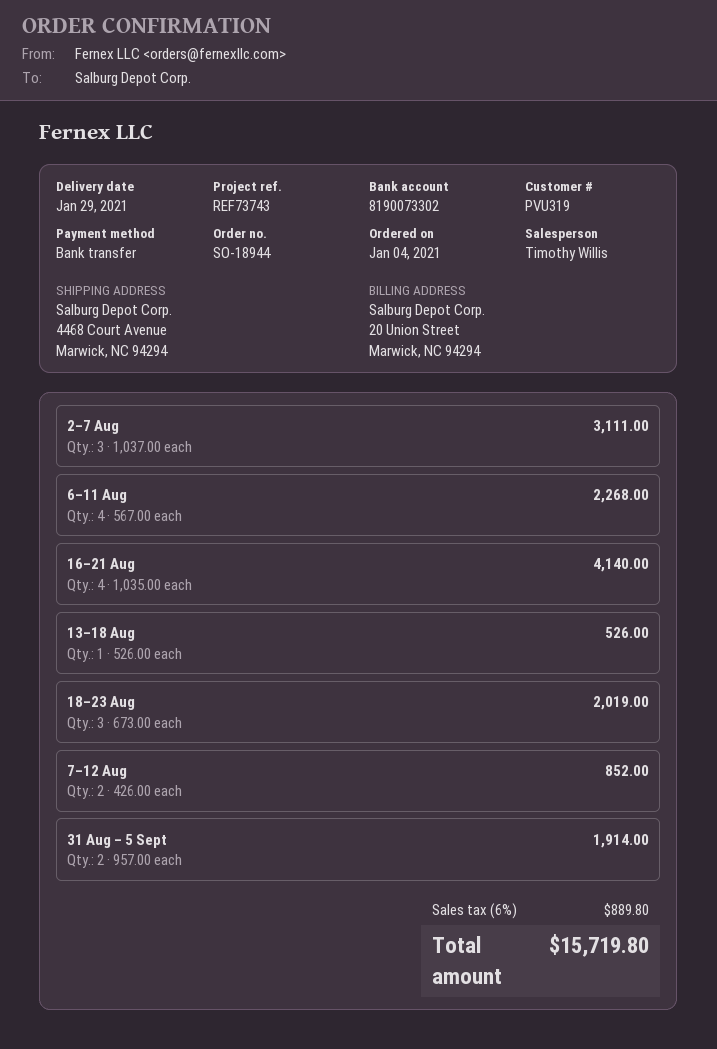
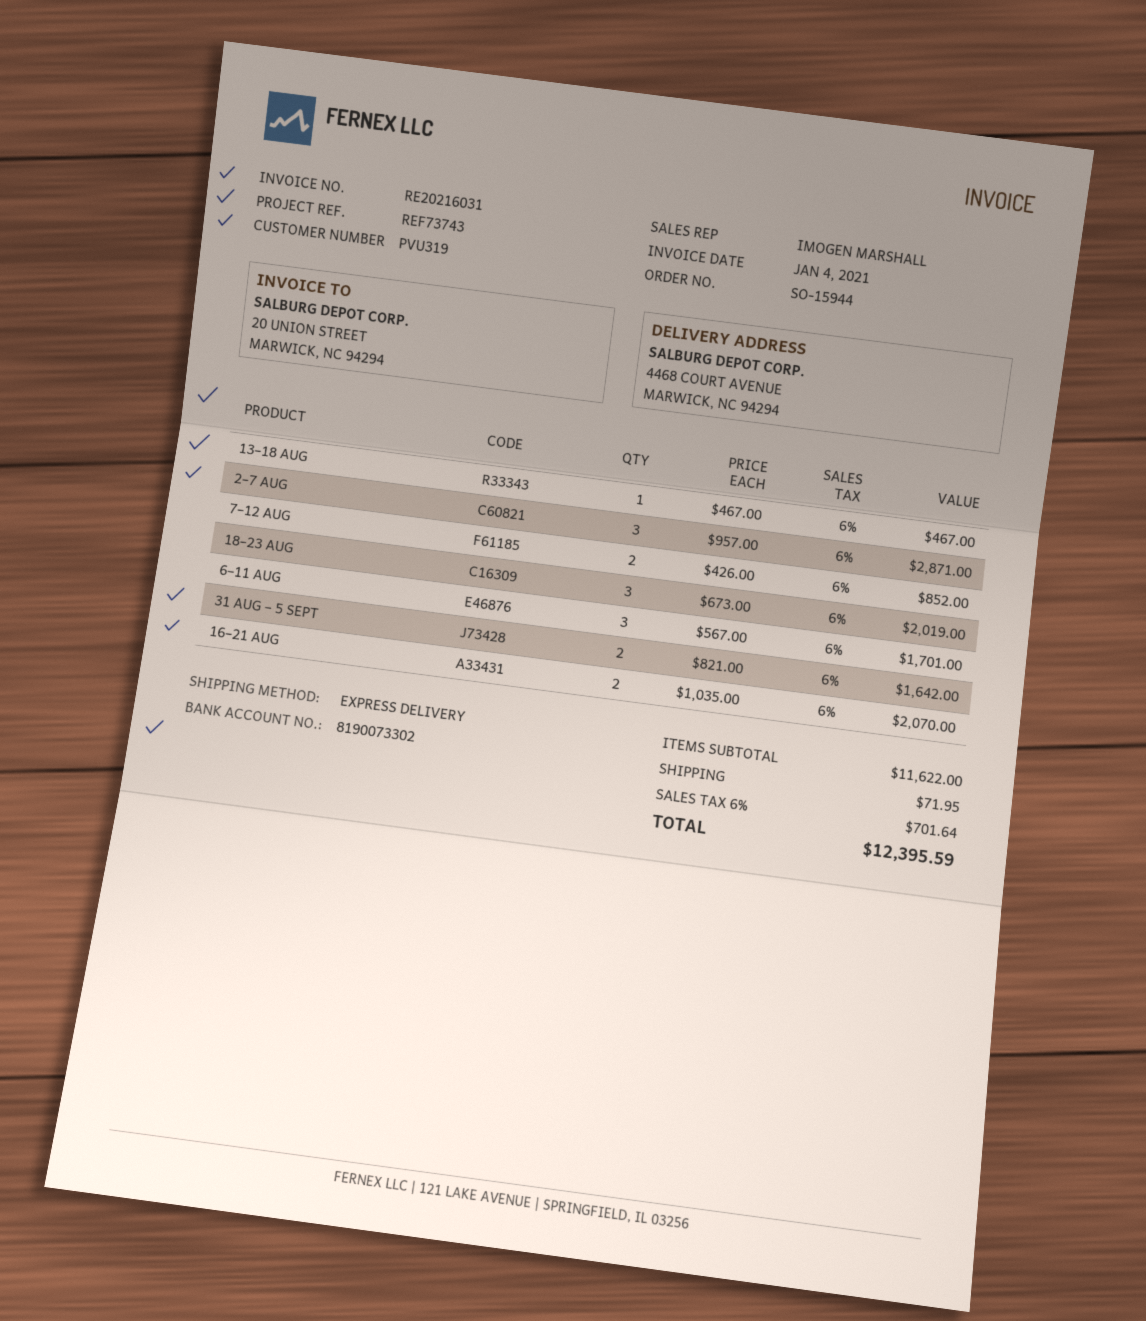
order number: SO-18944 -> SO-15944
sales rep: Timothy Willis -> IMOGEN MARSHALL
2–7 Aug: 3 x 1037.00 = 3111.00 -> 3 x 957.00 = 2871.00
6–11 Aug: 4 x 567.00 = 2268.00 -> 3 x 567.00 = 1701.00
16–21 Aug: 4 x 1035.00 = 4140.00 -> 2 x 1035.00 = 2070.00
13–18 Aug: 1 x 526.00 = 526.00 -> 1 x 467.00 = 467.00
31 Aug – 5 Sept: 2 x 957.00 = 1914.00 -> 2 x 821.00 = 1642.00
shipping: none -> 71.95
tax: 6% = 889.80 -> 6% = 701.64
total: 15719.80 -> 12395.59

